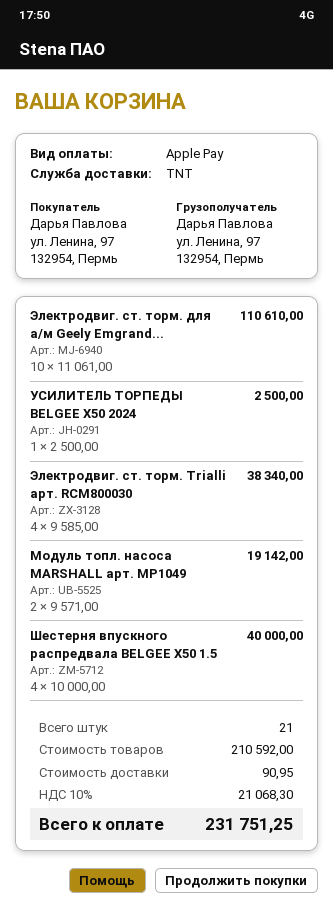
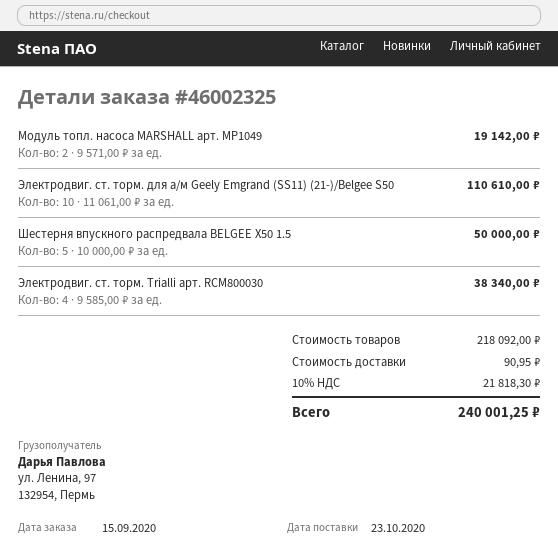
УСИЛИТЕЛЬ ТОРПЕДЫ BELGEE X50 2024: 1 x 2500.00 = 2500.00 -> none
Шестерня впускного распредвала BELGEE X50 1.5: 4 x 10000.00 = 40000.00 -> 5 x 10000.00 = 50000.00
subtotal: 210592.00 -> 218092.00
tax: 10% = 21068.30 -> 10% = 21818.30
total: 231751.25 -> 240001.25

